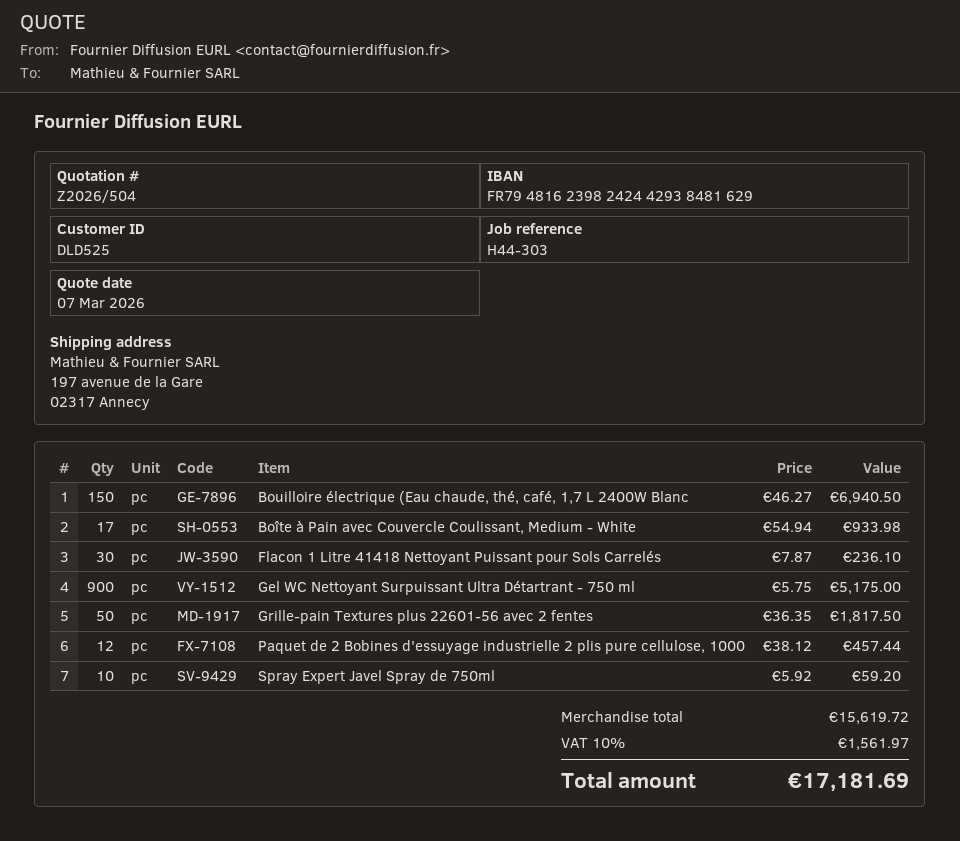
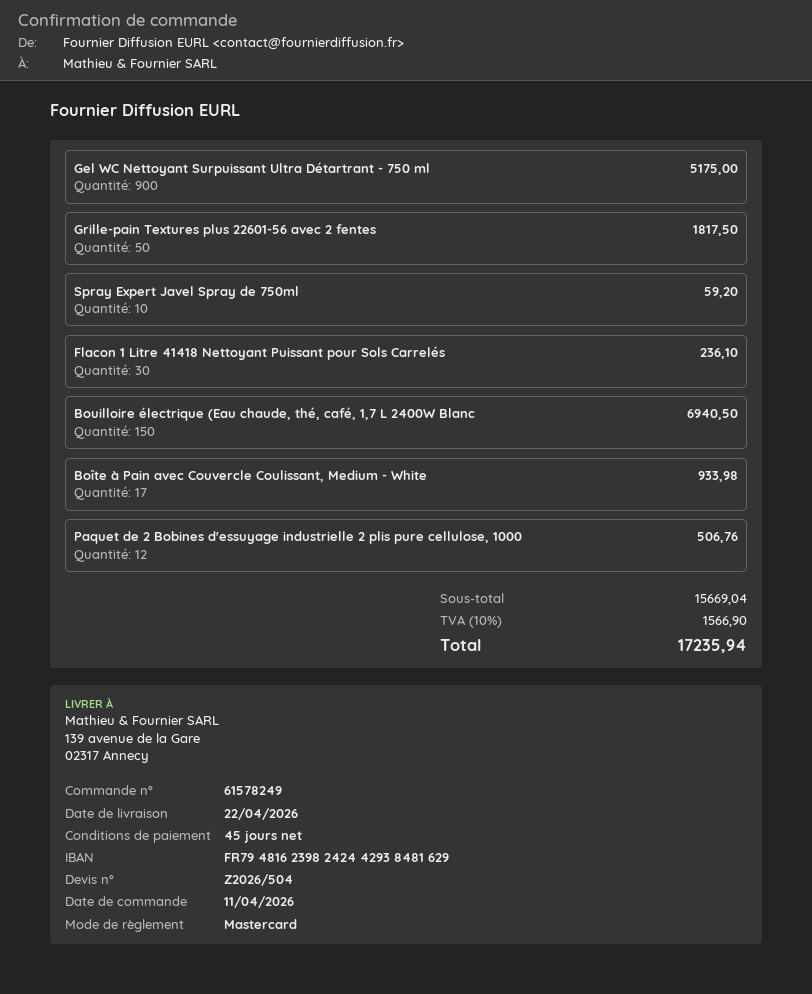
ship to: 197 avenue de la Gare, 02317 Annecy -> 139 avenue de la Gare, 02317 Annecy
Paquet de 2 Bobines d'essuyage industrielle 2 plis pure cellulose, 1000: 12 for 457.44 -> 12 for 506.76
subtotal: 15619.72 -> 15669.04
tax: 10% = 1561.97 -> 10% = 1566.90
total: 17181.69 -> 17235.94

